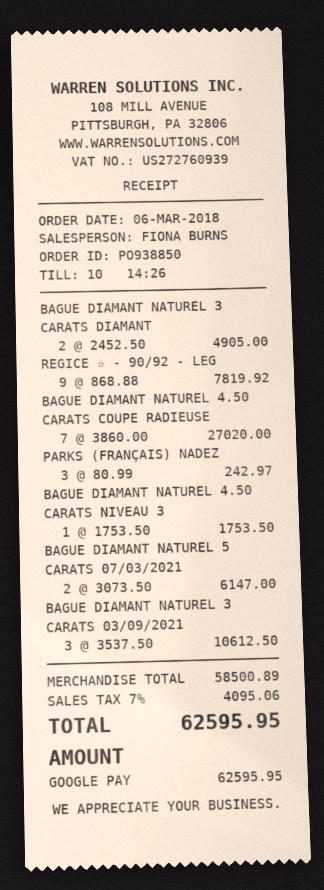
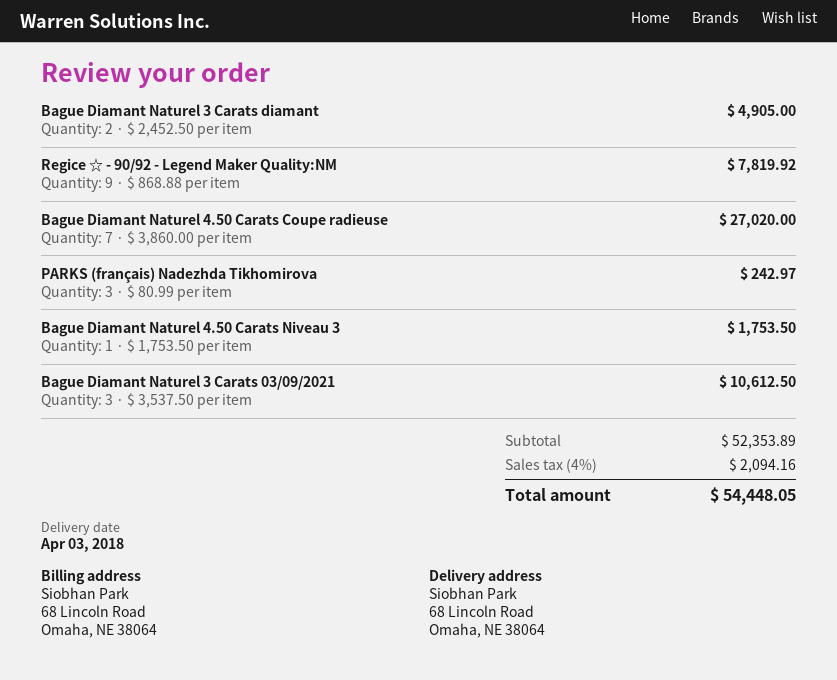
BAGUE DIAMANT NATUREL 5 CARATS 07/03/2021: 2 x 3073.50 = 6147.00 -> none
subtotal: 58500.89 -> 52353.89
tax: 7% = 4095.06 -> 4% = 2094.16
total: 62595.95 -> 54448.05

